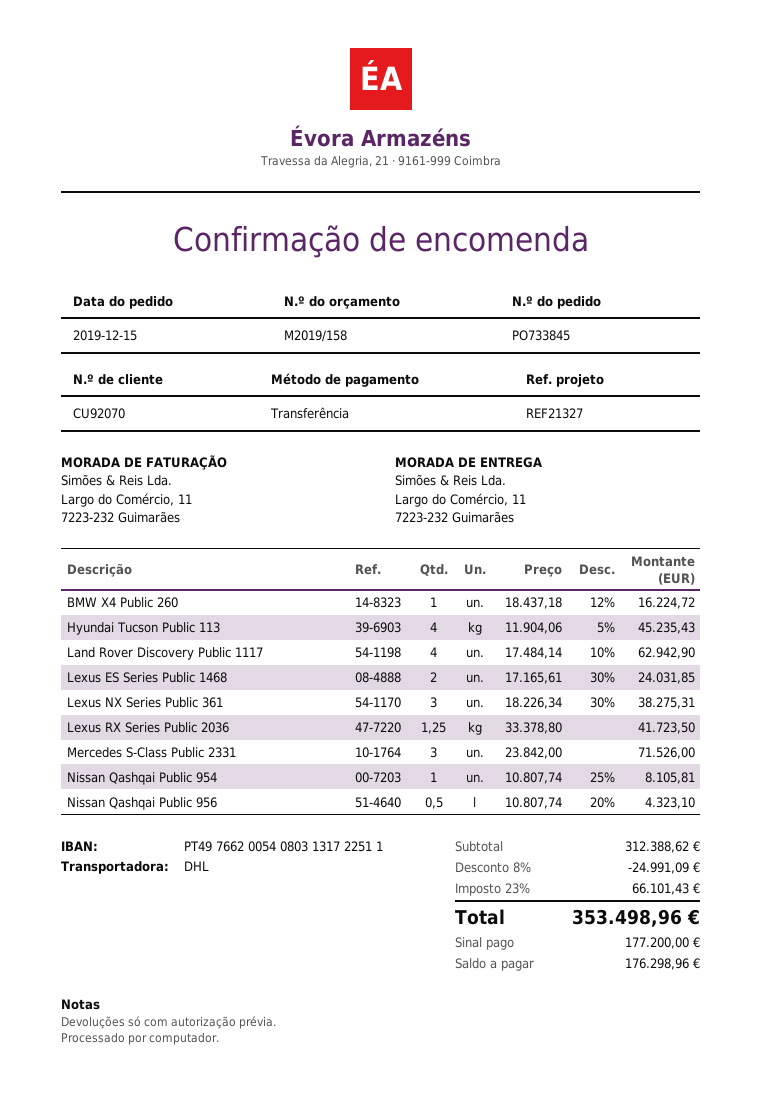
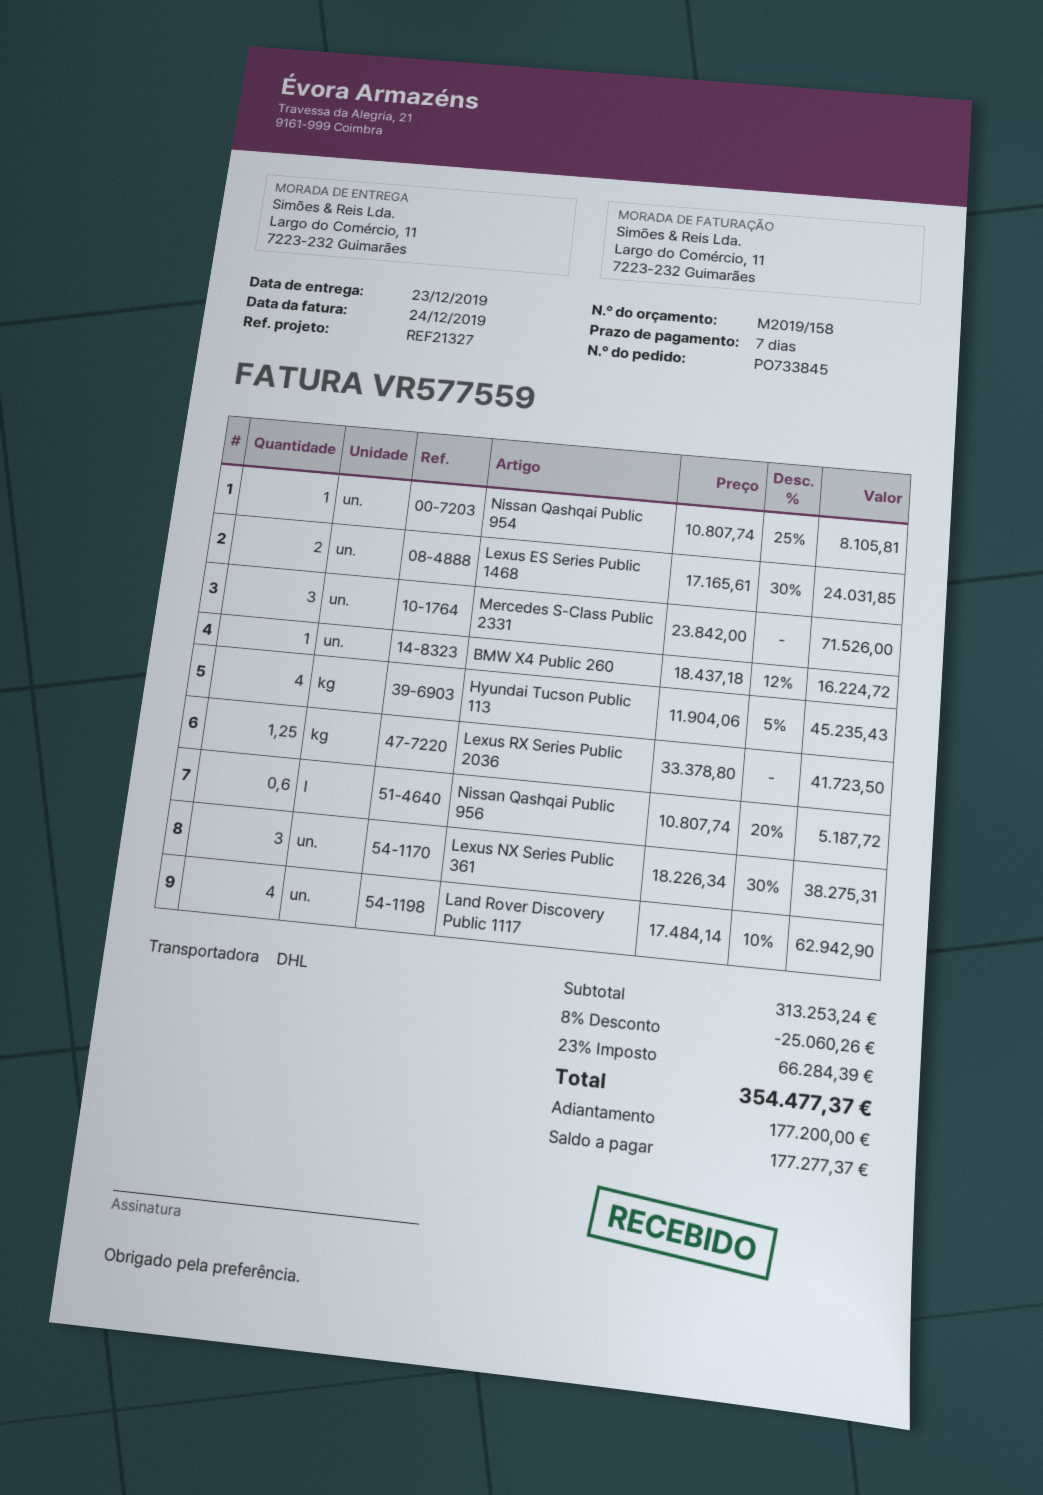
Nissan Qashqai Public 956: 0.5 x 10807.74 - 20% = 4323.10 -> 0.6 x 10807.74 - 20% = 5187.72
subtotal: 312388.62 -> 313253.24
discount: 8% = 24991.09 -> 8% = 25060.26
tax: 23% = 66101.43 -> 23% = 66284.39
total: 353498.96 -> 354477.37
balance: 176298.96 -> 177277.37

